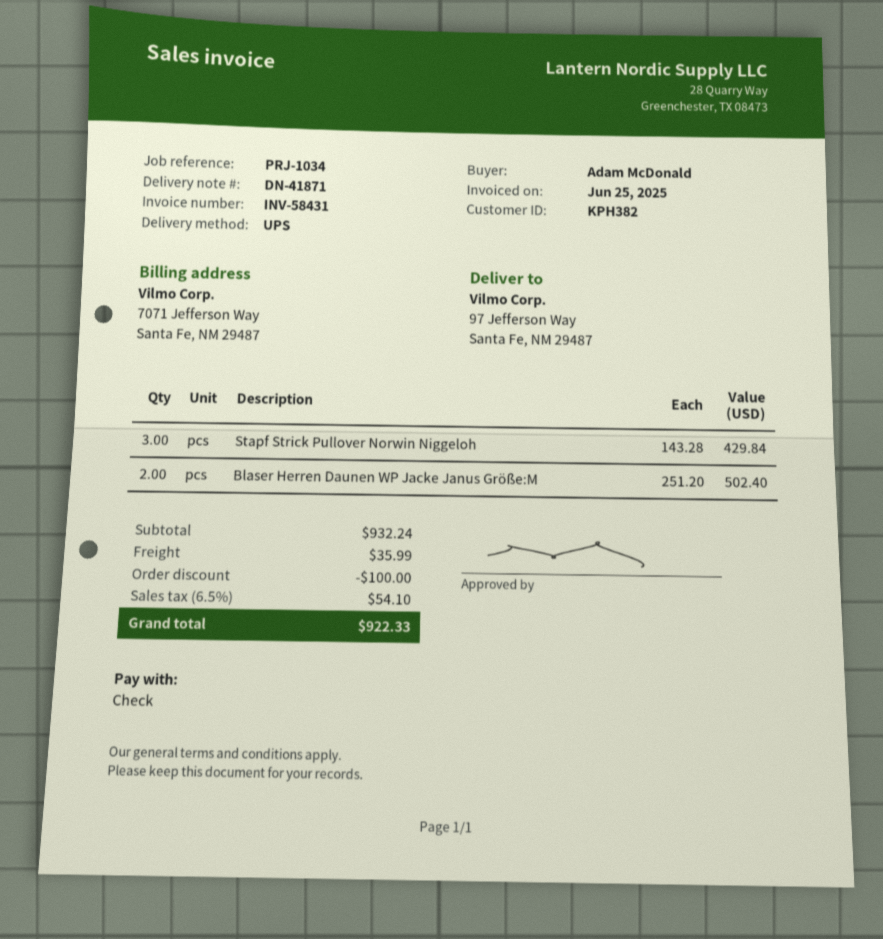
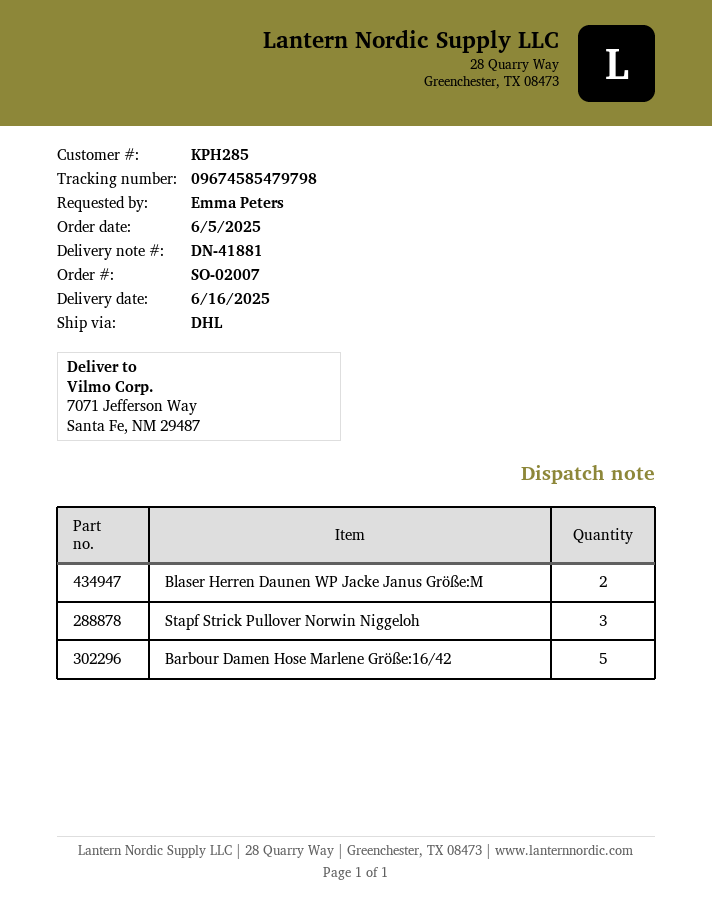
delivery note number: DN-41871 -> DN-41881
customer number: KPH382 -> KPH285
ordered by: Adam McDonald -> Emma Peters
shipping method: UPS -> DHL
ship to: 97 Jefferson Way, Santa Fe, NM 29487 -> 7071 Jefferson Way, Santa Fe, NM 29487
Barbour Damen Hose Marlene Größe:16/42: none -> 5

